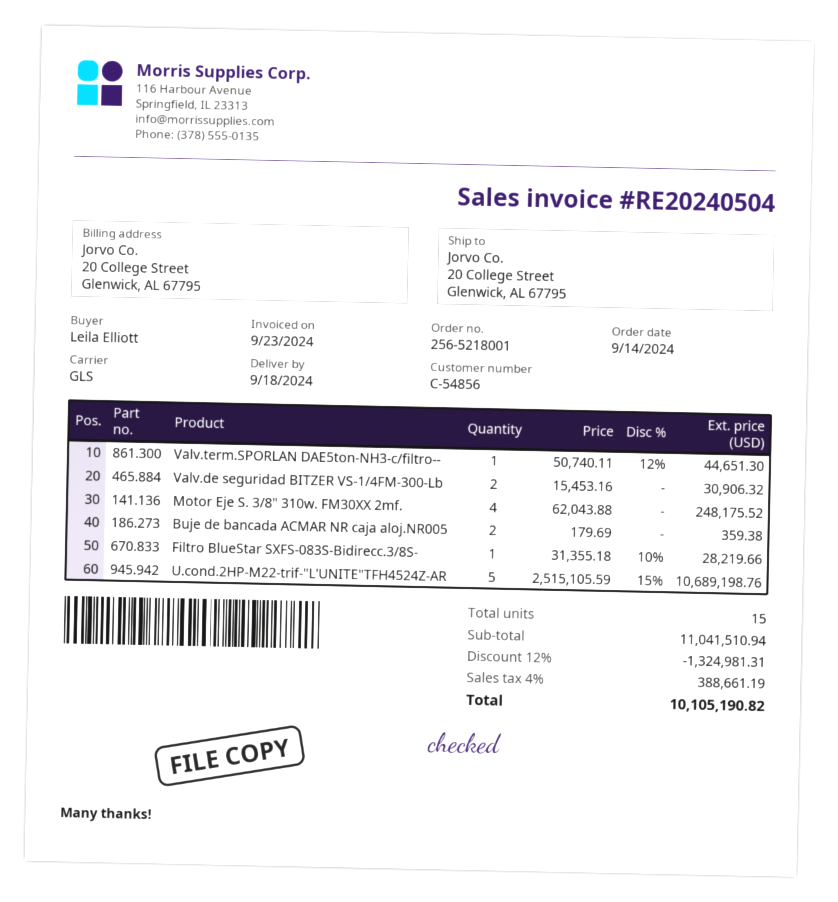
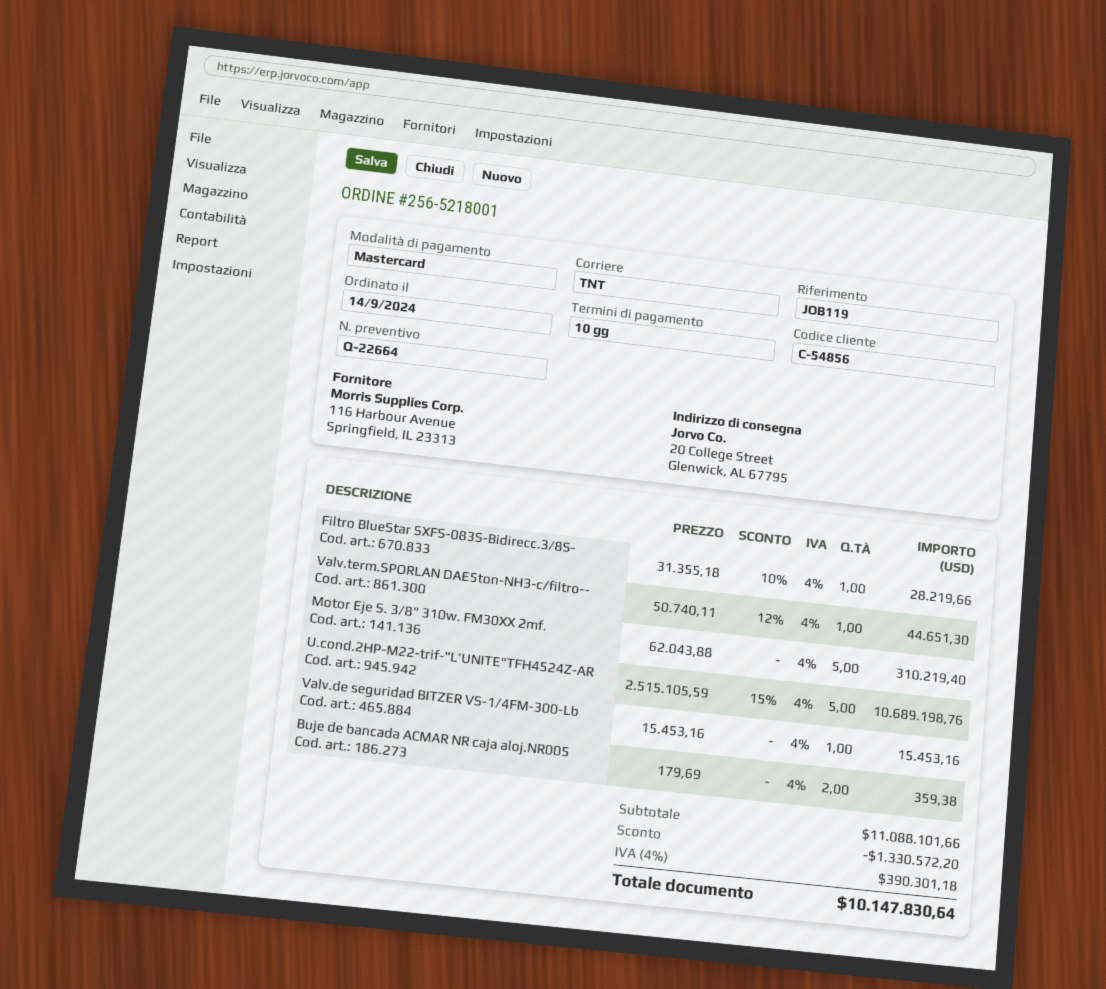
shipping method: GLS -> TNT
Valv.de seguridad BITZER VS-1/4FM-300-Lb: 2 x 15453.16 = 30906.32 -> 1 x 15453.16 = 15453.16
Motor Eje S. 3/8" 310w. FM30XX 2mf.: 4 x 62043.88 = 248175.52 -> 5 x 62043.88 = 310219.40
subtotal: 11041510.94 -> 11088101.66
discount: 1324981.31 -> 1330572.20
tax: 4% = 388661.19 -> 4% = 390301.18
total: 10105190.82 -> 10147830.64

